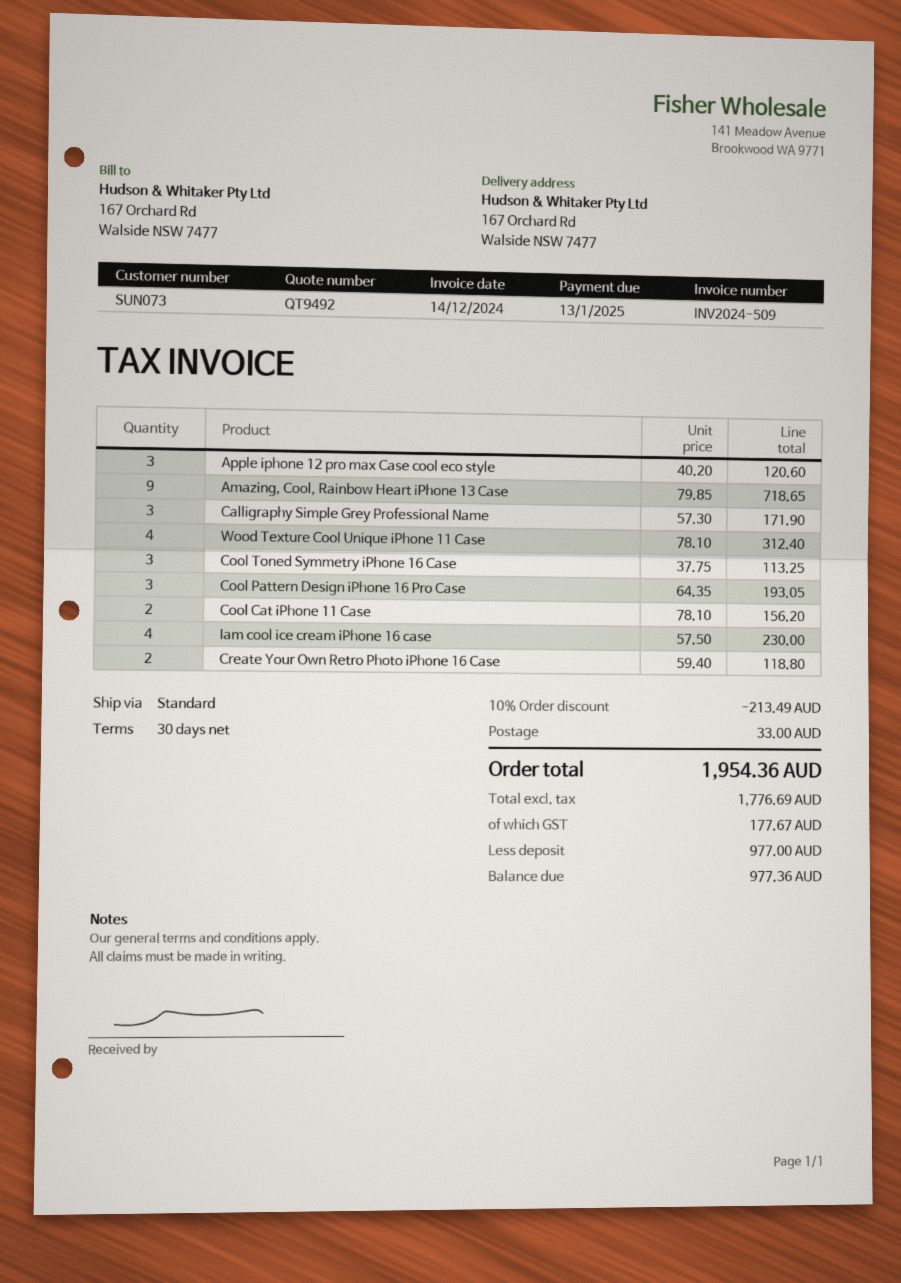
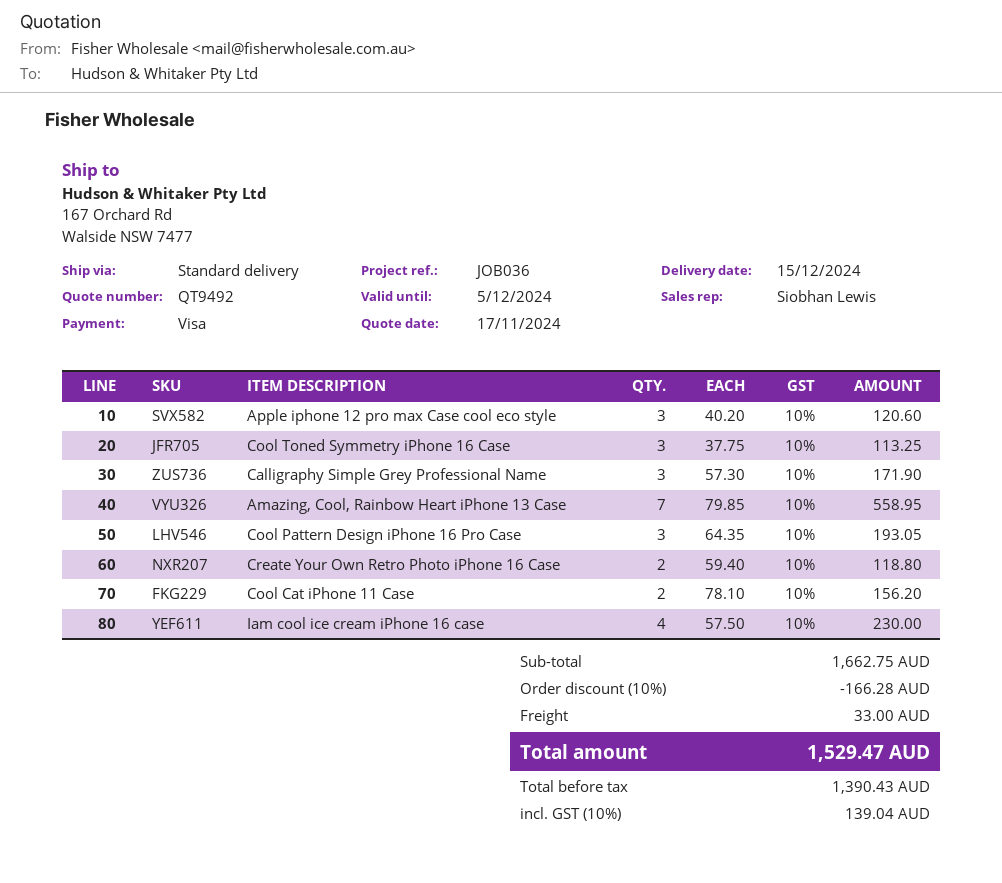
Amazing, Cool, Rainbow Heart iPhone 13 Case: 9 x 79.85 = 718.65 -> 7 x 79.85 = 558.95
Wood Texture Cool Unique iPhone 11 Case: 4 x 78.10 = 312.40 -> none
discount: 10% = 213.49 -> 10% = 166.28
net: 1776.69 -> 1390.43
tax: 177.67 -> 139.04
total: 1954.36 -> 1529.47

